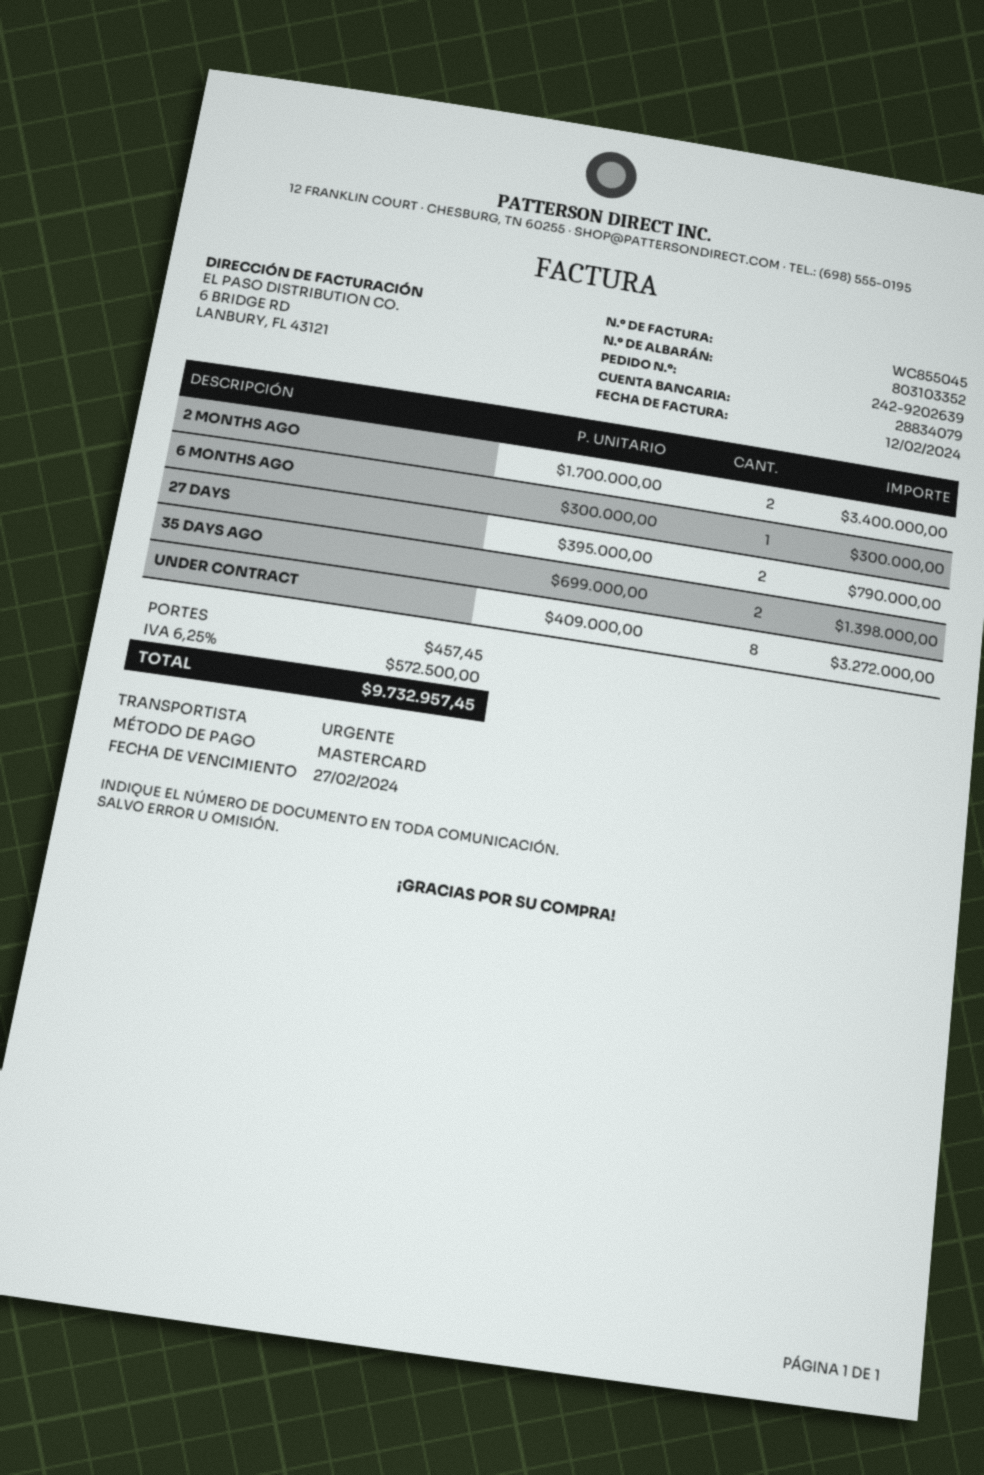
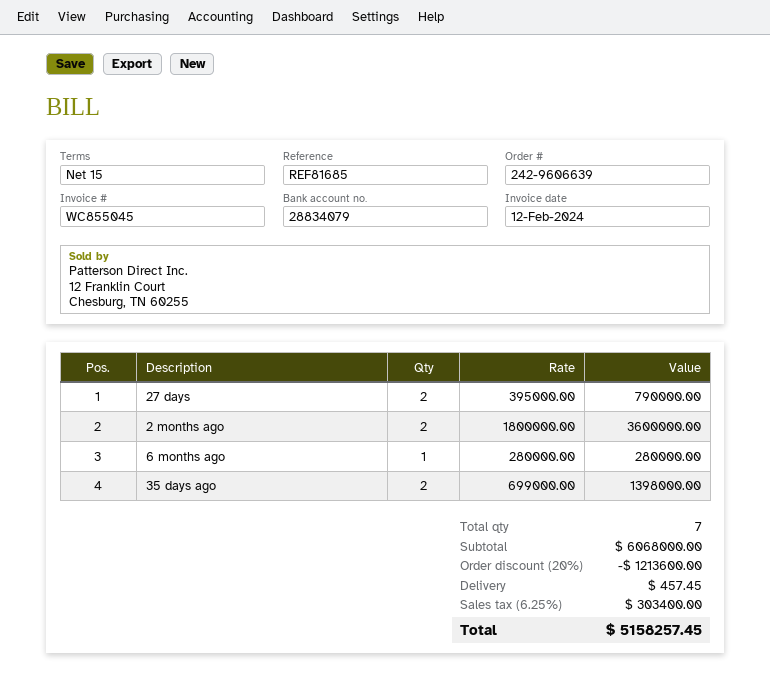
order number: 242-9202639 -> 242-9606639
2 MONTHS AGO: 2 x 1700000.00 = 3400000.00 -> 2 x 1800000.00 = 3600000.00
6 MONTHS AGO: 1 x 300000.00 = 300000.00 -> 1 x 280000.00 = 280000.00
UNDER CONTRACT: 8 x 409000.00 = 3272000.00 -> none
discount: none -> 20% = 1213600.00
tax: 6.25% = 572500.00 -> 6.25% = 303400.00
total: 9732957.45 -> 5158257.45

